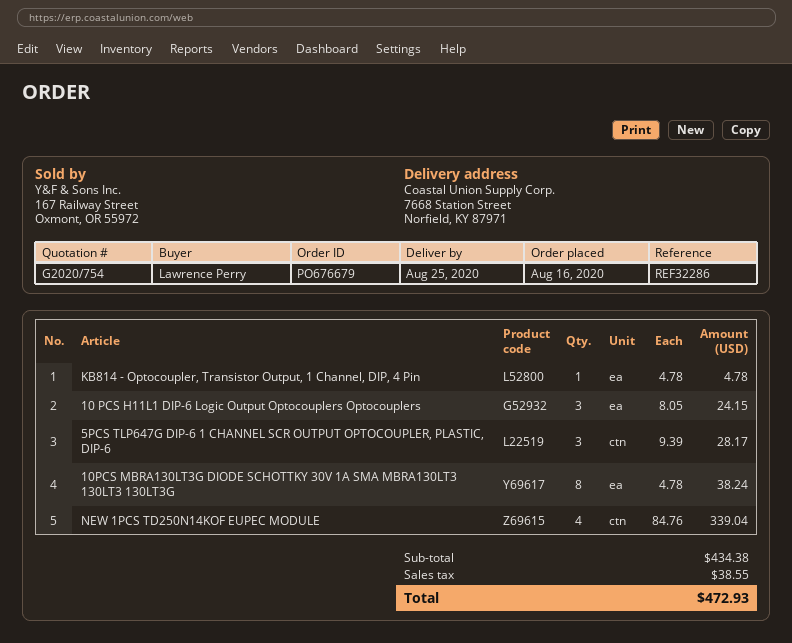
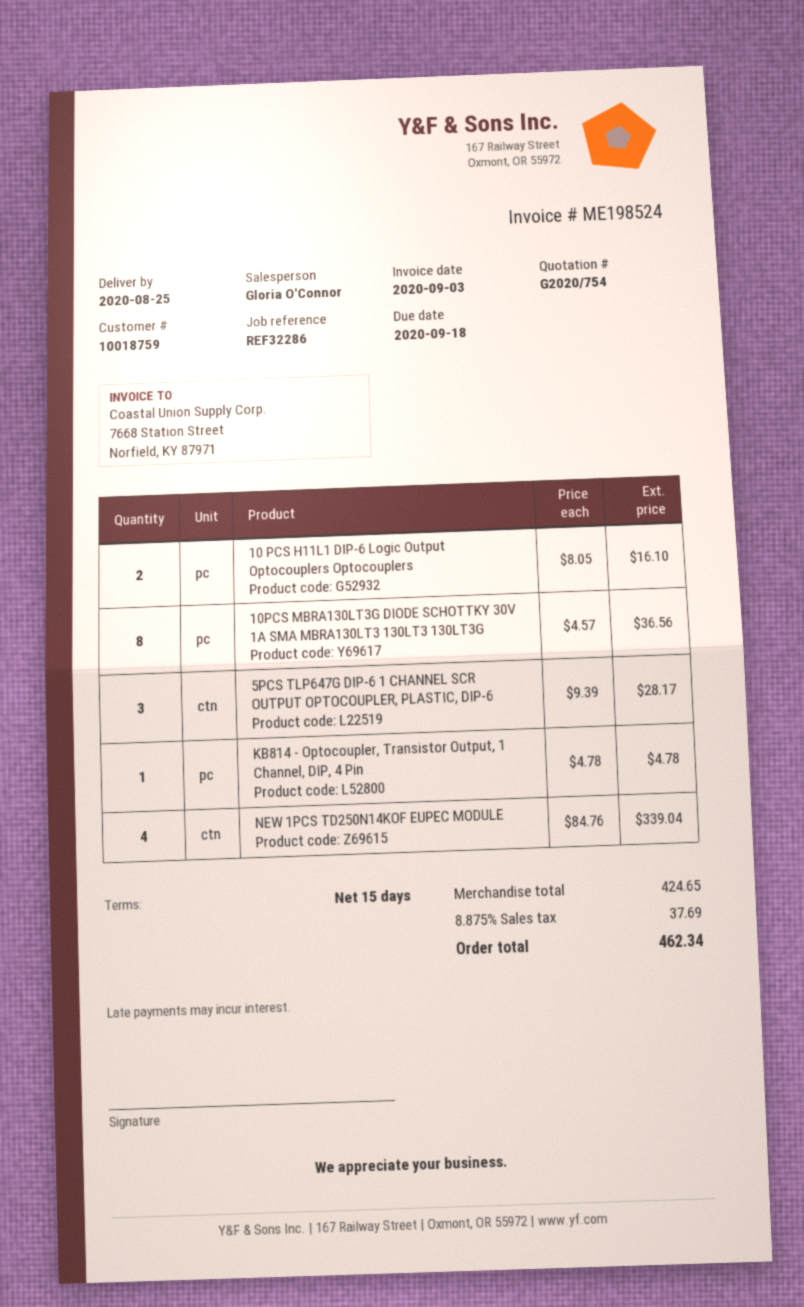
10 PCS H11L1 DIP-6 Logic Output Optocouplers Optocouplers: 3 x 8.05 = 24.15 -> 2 x 8.05 = 16.10
10PCS MBRA130LT3G DIODE SCHOTTKY 30V 1A SMA MBRA130LT3 130LT3 130LT3G: 8 x 4.78 = 38.24 -> 8 x 4.57 = 36.56
subtotal: 434.38 -> 424.65
tax: 38.55 -> 37.69
total: 472.93 -> 462.34

